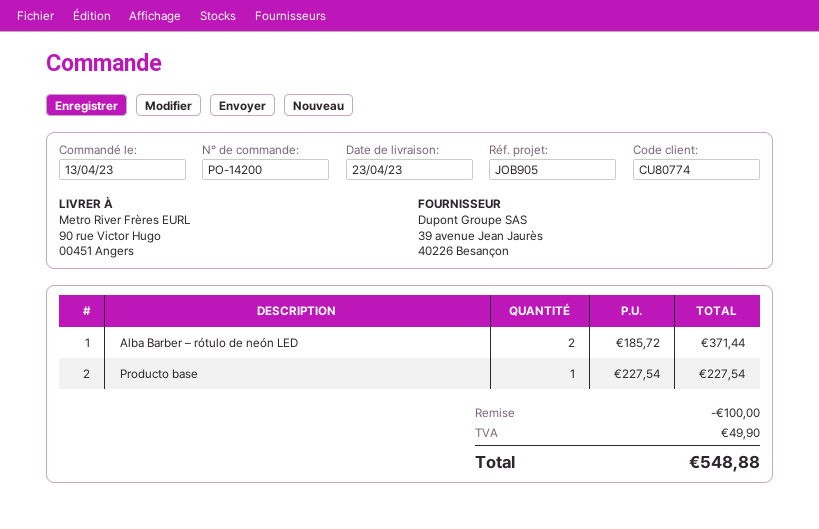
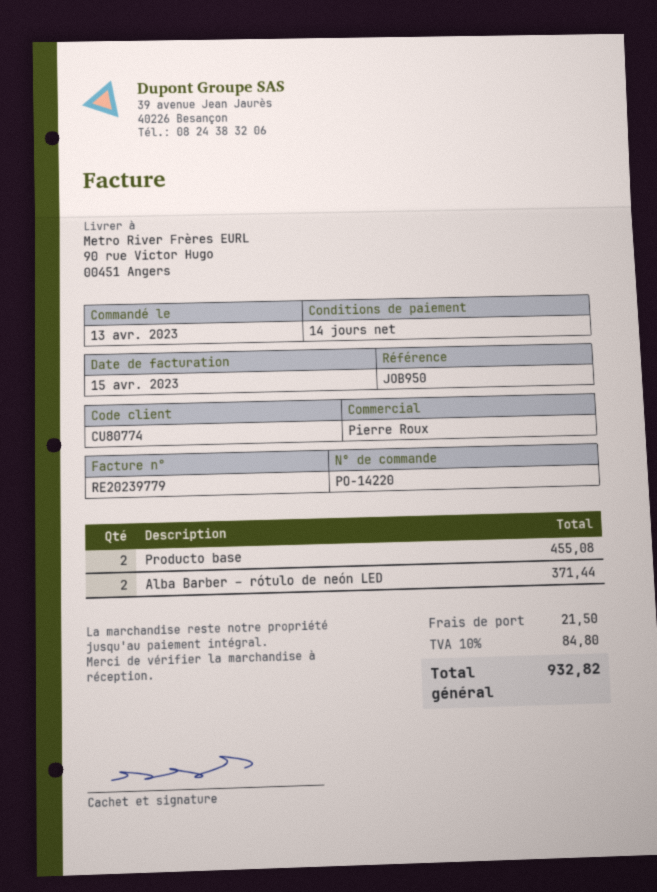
order number: PO-14200 -> PO-14220
reference: JOB905 -> JOB950
Producto base: 1 for 227.54 -> 2 for 455.08
discount: 100.00 -> none
shipping: none -> 21.50
tax: 49.90 -> 84.80
total: 548.88 -> 932.82

